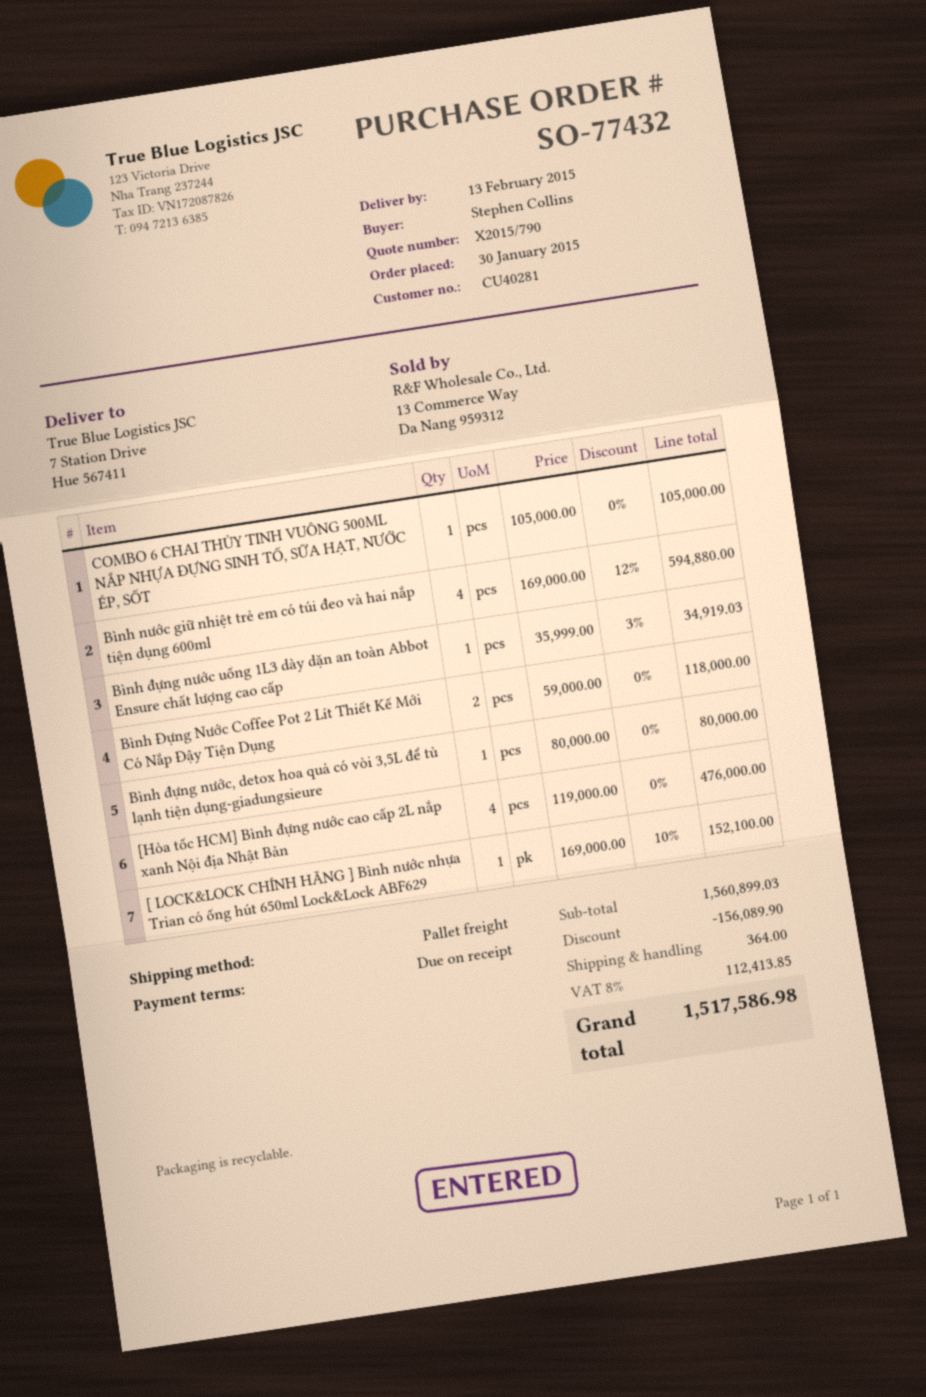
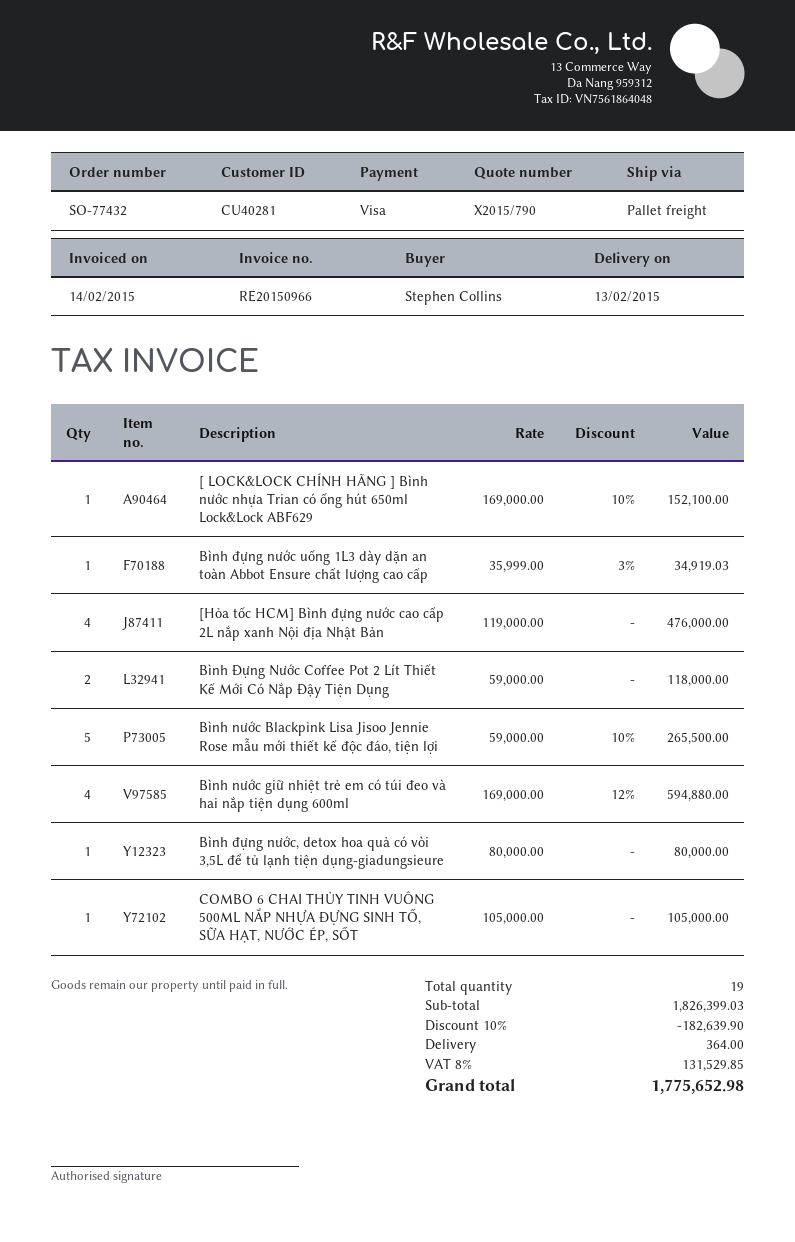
Bình nước Blackpink Lisa Jisoo Jennie Rose mẫu mới thiết kế độc đáo, tiện lợi: none -> 5 x 59000.00 - 10% = 265500.00
subtotal: 1560899.03 -> 1826399.03
discount: 156089.90 -> 182639.90
tax: 8% = 112413.85 -> 8% = 131529.85
total: 1517586.98 -> 1775652.98

